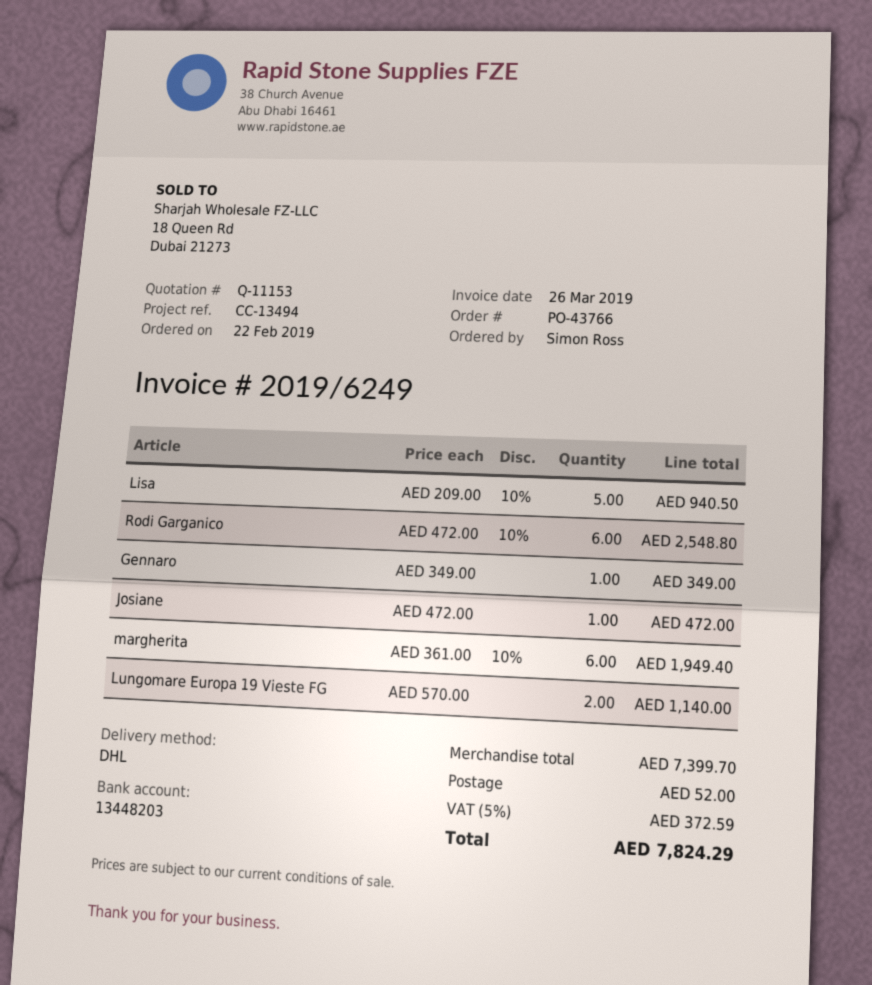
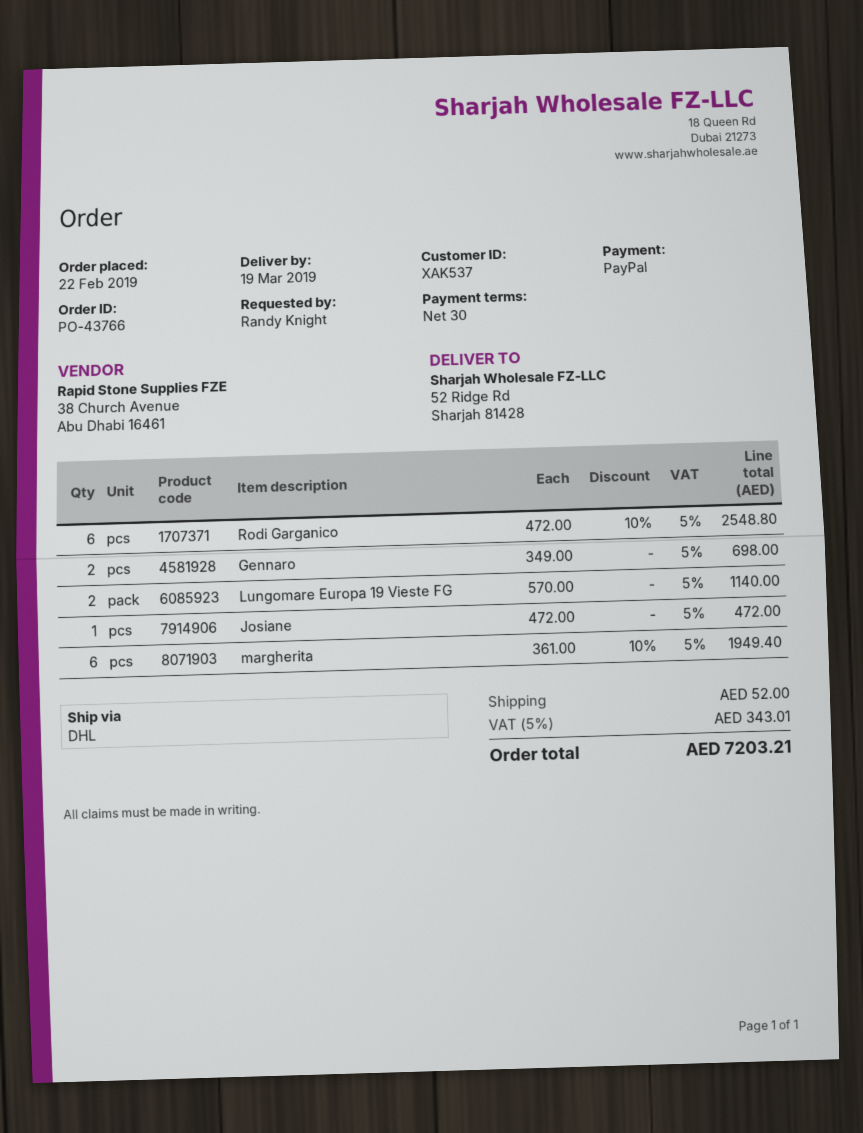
ordered by: Simon Ross -> Randy Knight
Lisa: 5 x 209.00 - 10% = 940.50 -> none
Gennaro: 1 x 349.00 = 349.00 -> 2 x 349.00 = 698.00
tax: 5% = 372.59 -> 5% = 343.01
total: 7824.29 -> 7203.21

